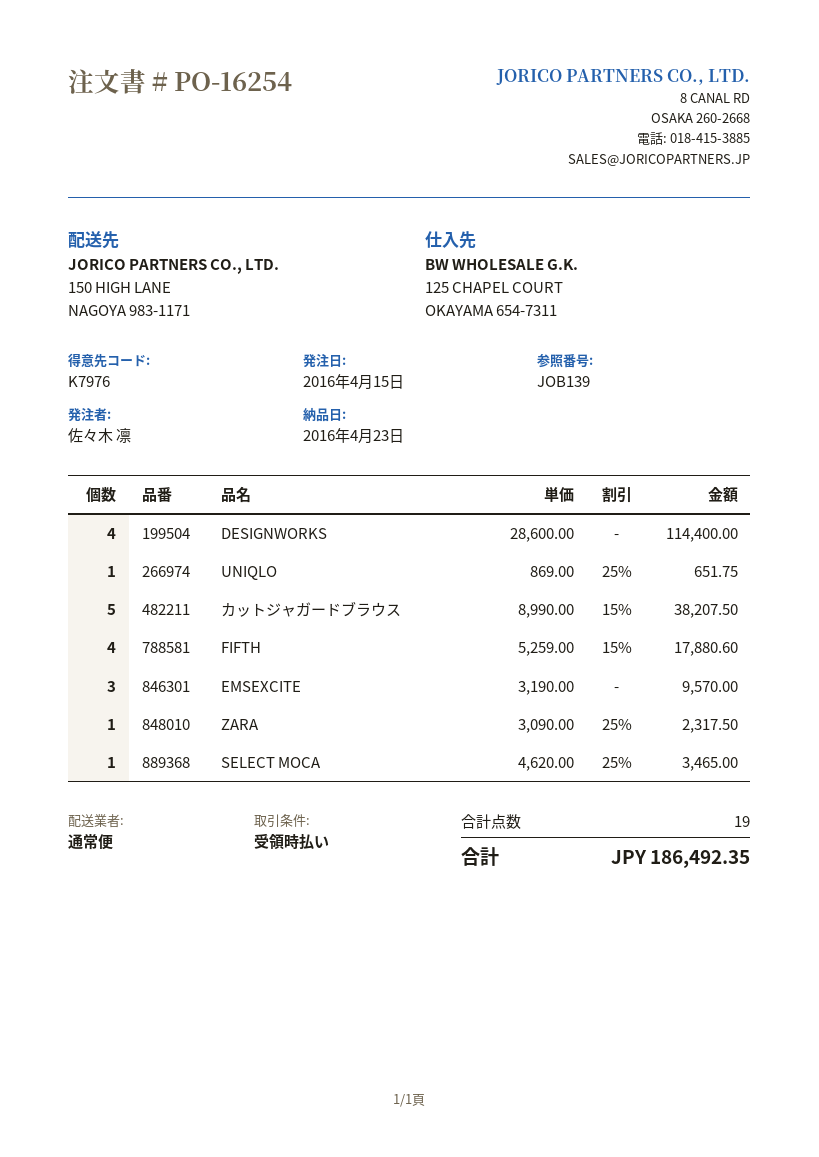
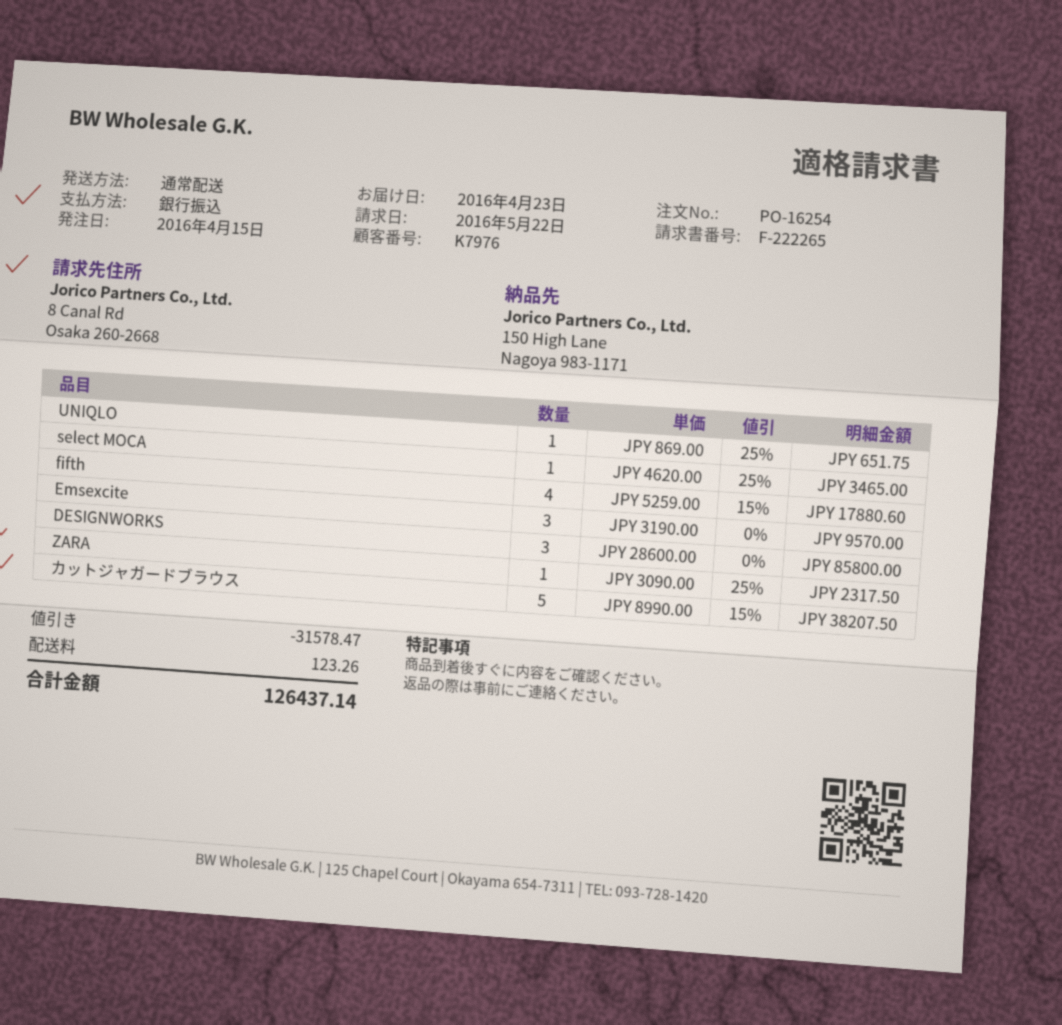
DESIGNWORKS: 4 x 28600.00 = 114400.00 -> 3 x 28600.00 = 85800.00
discount: none -> 31578.47
shipping: none -> 123.26
total: 186492.35 -> 126437.14

